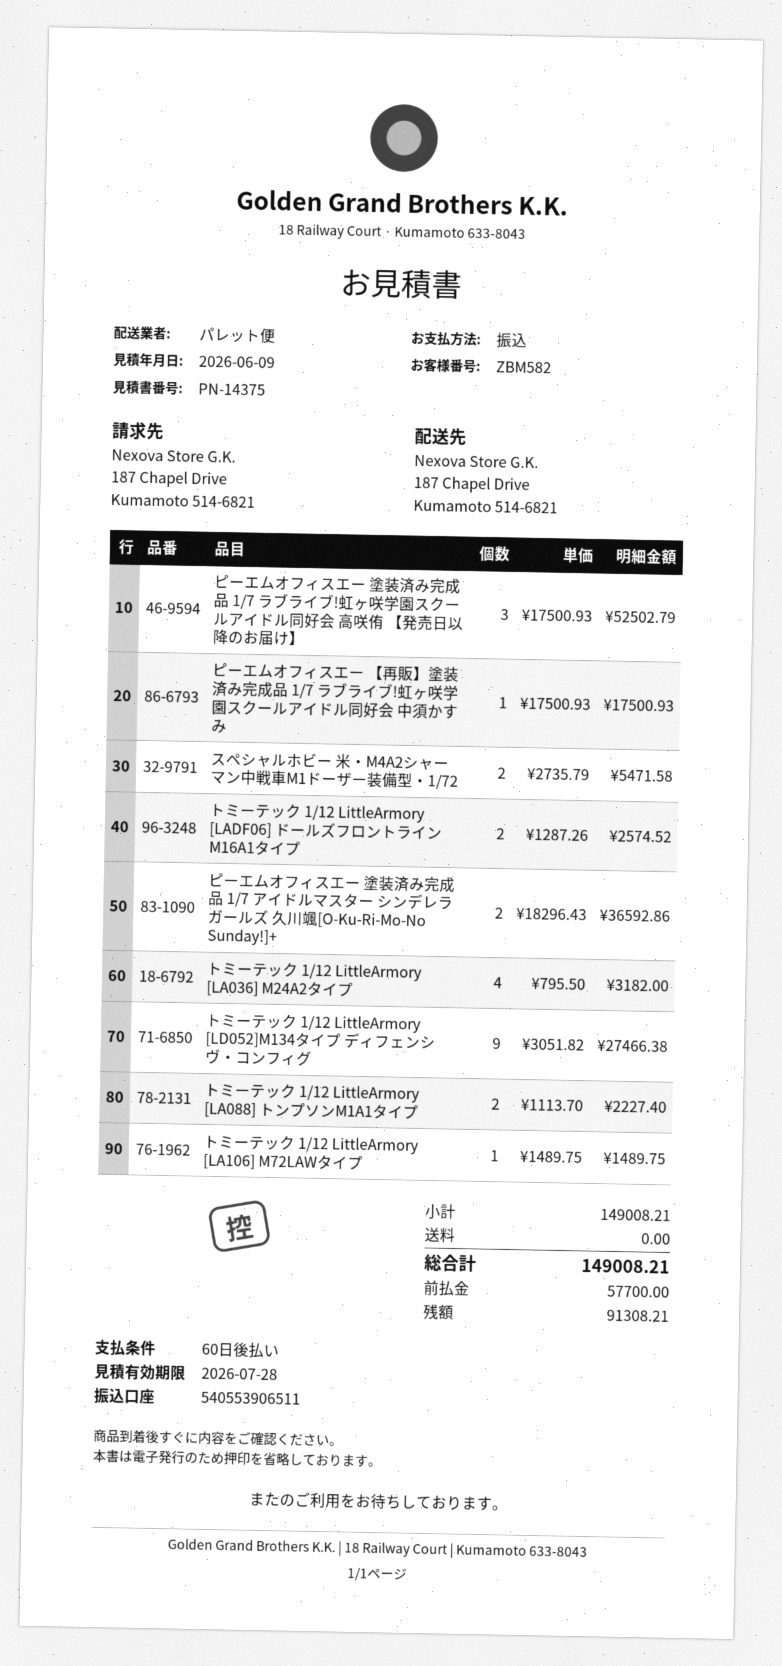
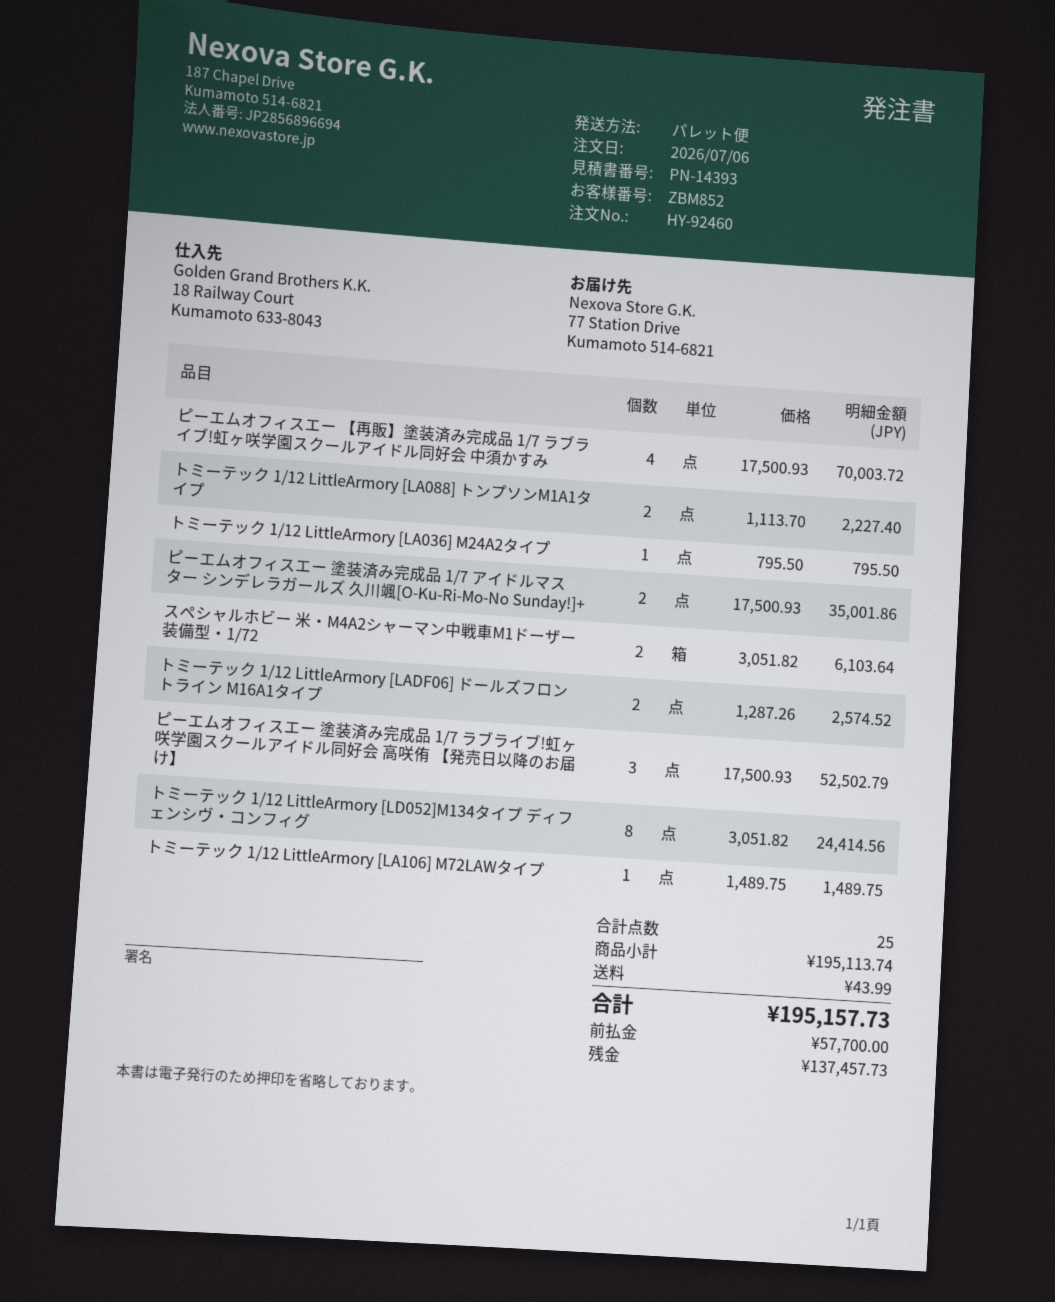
quote number: PN-14375 -> PN-14393
customer number: ZBM582 -> ZBM852
ship to: 187 Chapel Drive, Kumamoto 514-6821 -> 77 Station Drive, Kumamoto 514-6821
ピーエムオフィスエー 【再販】塗装済み完成品 1/7 ラブライブ!虹ヶ咲学園スクールアイドル同好会 中須かすみ: 1 x 17500.93 = 17500.93 -> 4 x 17500.93 = 70003.72
スペシャルホビー 米・M4A2シャーマン中戦車M1ドーザー装備型・1/72: 2 x 2735.79 = 5471.58 -> 2 x 3051.82 = 6103.64
ピーエムオフィスエー 塗装済み完成品 1/7 アイドルマスター シンデレラガールズ 久川颯[O-Ku-Ri-Mo-No Sunday!]+: 2 x 18296.43 = 36592.86 -> 2 x 17500.93 = 35001.86
トミーテック 1/12 LittleArmory [LA036] M24A2タイプ: 4 x 795.50 = 3182.00 -> 1 x 795.50 = 795.50
トミーテック 1/12 LittleArmory [LD052]M134タイプ ディフェンシヴ・コンフィグ: 9 x 3051.82 = 27466.38 -> 8 x 3051.82 = 24414.56
subtotal: 149008.21 -> 195113.74
shipping: 0.00 -> 43.99
total: 149008.21 -> 195157.73
balance: 91308.21 -> 137457.73

